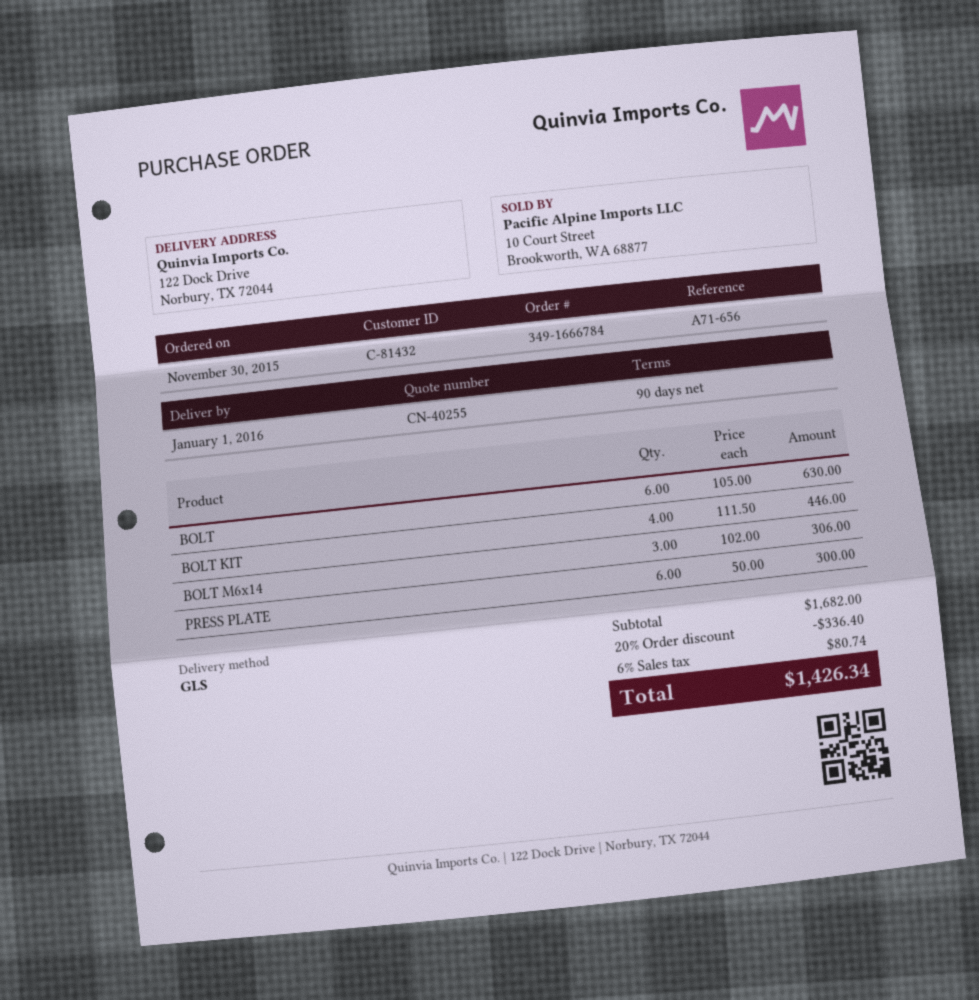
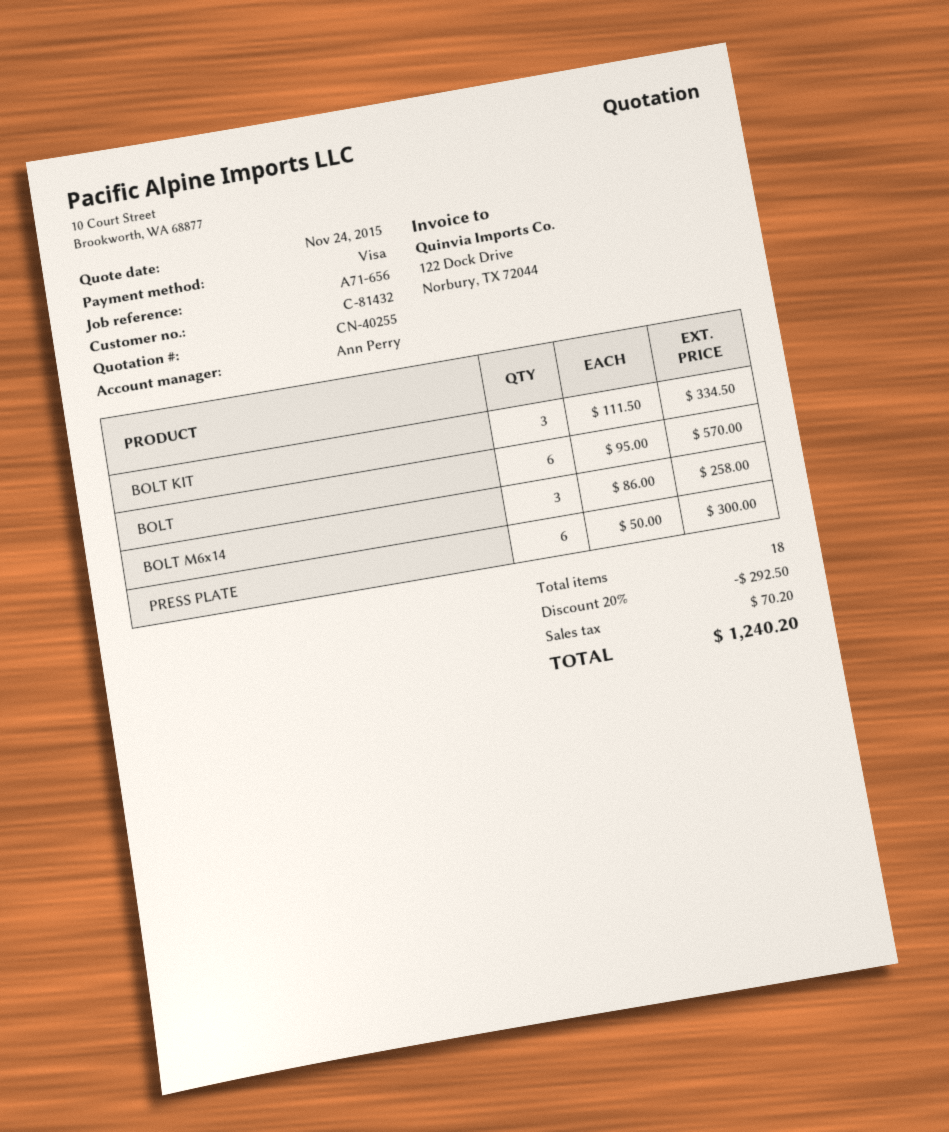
BOLT: 6 x 105.00 = 630.00 -> 6 x 95.00 = 570.00
BOLT KIT: 4 x 111.50 = 446.00 -> 3 x 111.50 = 334.50
BOLT M6x14: 3 x 102.00 = 306.00 -> 3 x 86.00 = 258.00
discount: 20% = 336.40 -> 20% = 292.50
tax: 80.74 -> 70.20
total: 1426.34 -> 1240.20

